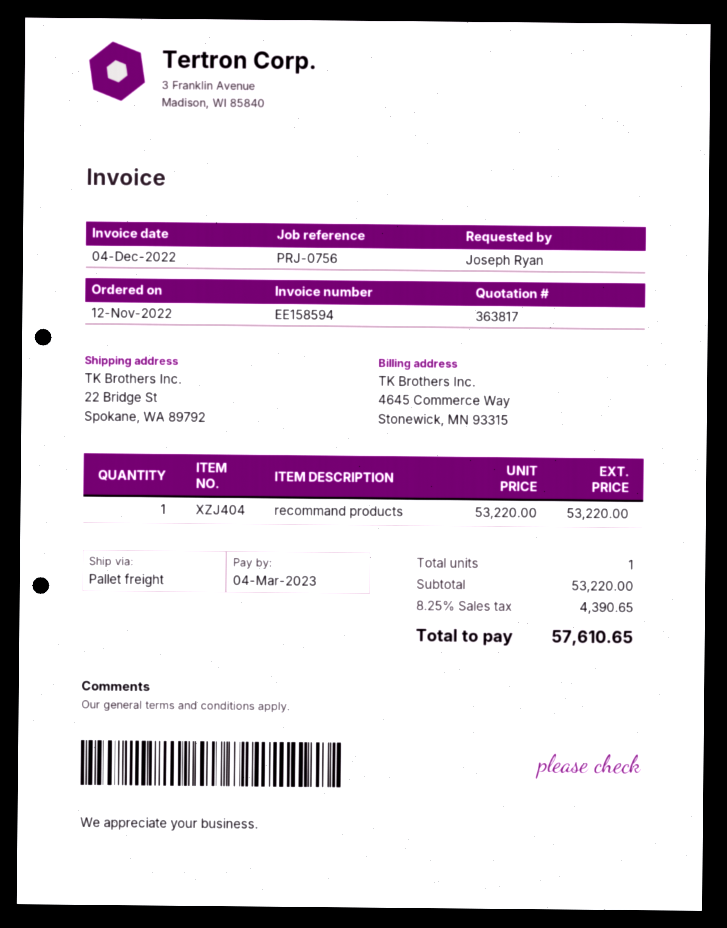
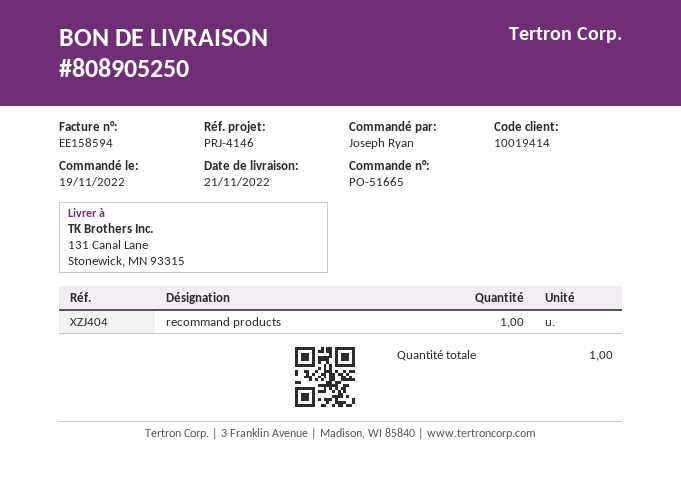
order date: 2022-11-12 -> 2022-11-19
reference: PRJ-0756 -> PRJ-4146
ship to: 22 Bridge St, Spokane, WA 89792 -> 131 Canal Lane, Stonewick, MN 93315

